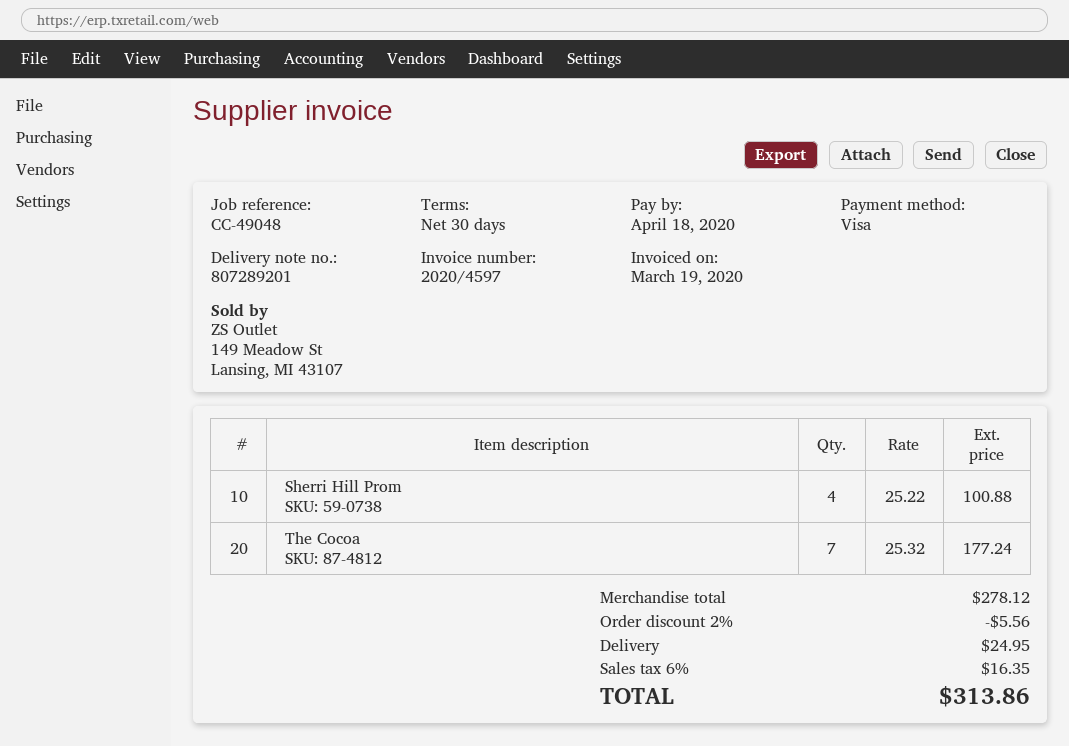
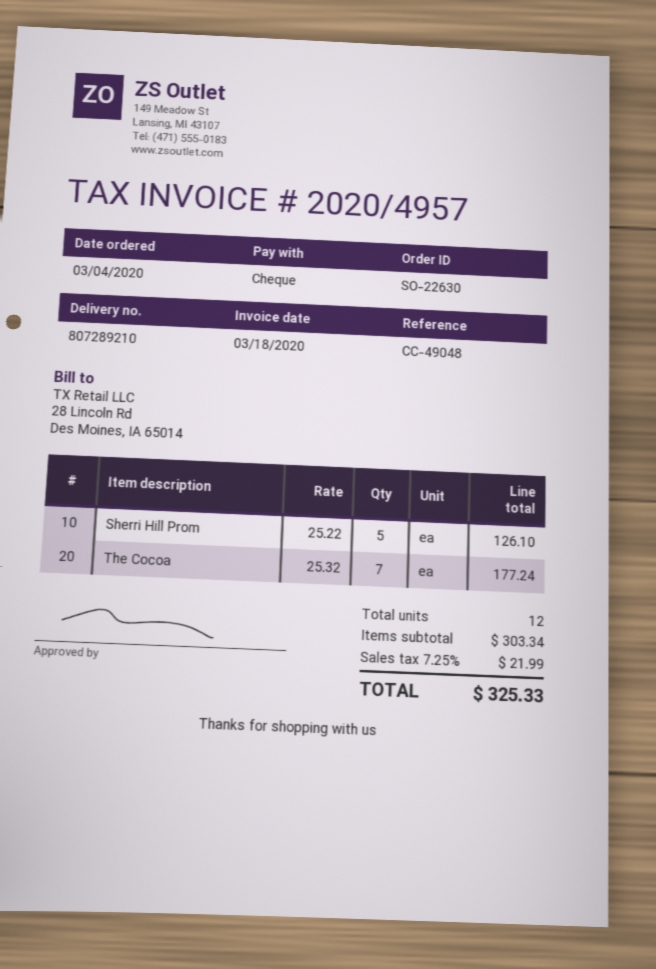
delivery note number: 807289201 -> 807289210
invoice number: 2020/4597 -> 2020/4957
invoice date: 2020-03-19 -> 2020-03-18
payment method: Visa -> cheque
Sherri Hill Prom: 4 x 25.22 = 100.88 -> 5 x 25.22 = 126.10
subtotal: 278.12 -> 303.34
discount: 2% = 5.56 -> none
shipping: 24.95 -> none
tax: 6% = 16.35 -> 7.25% = 21.99
total: 313.86 -> 325.33

